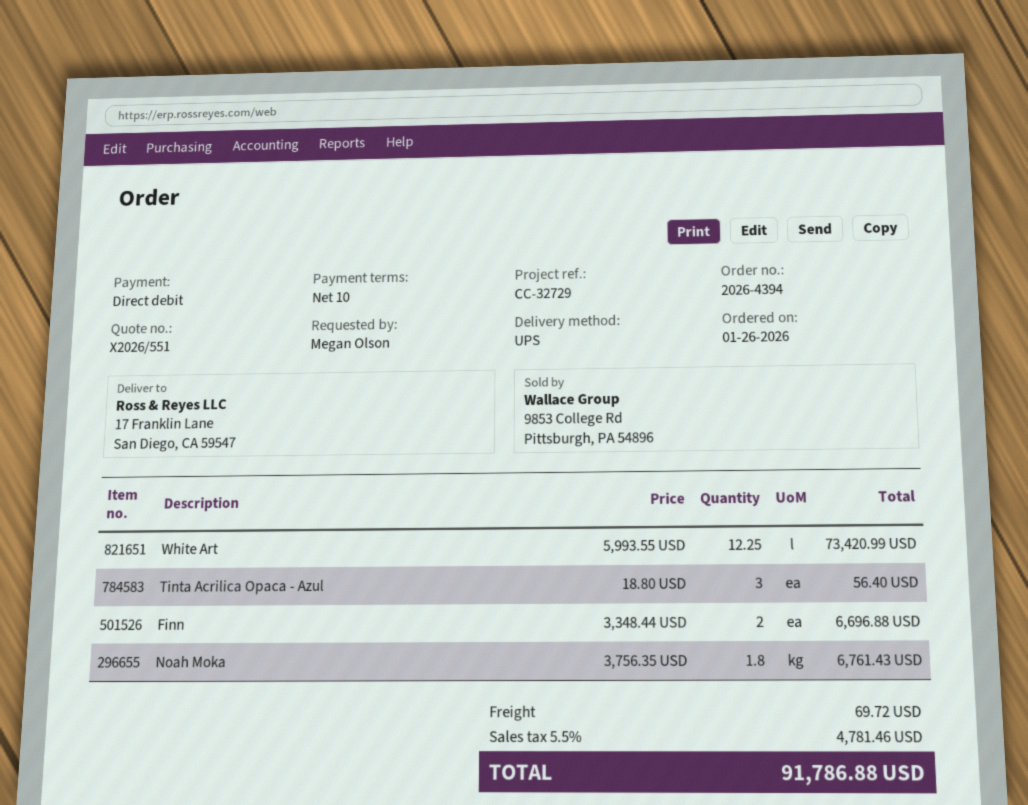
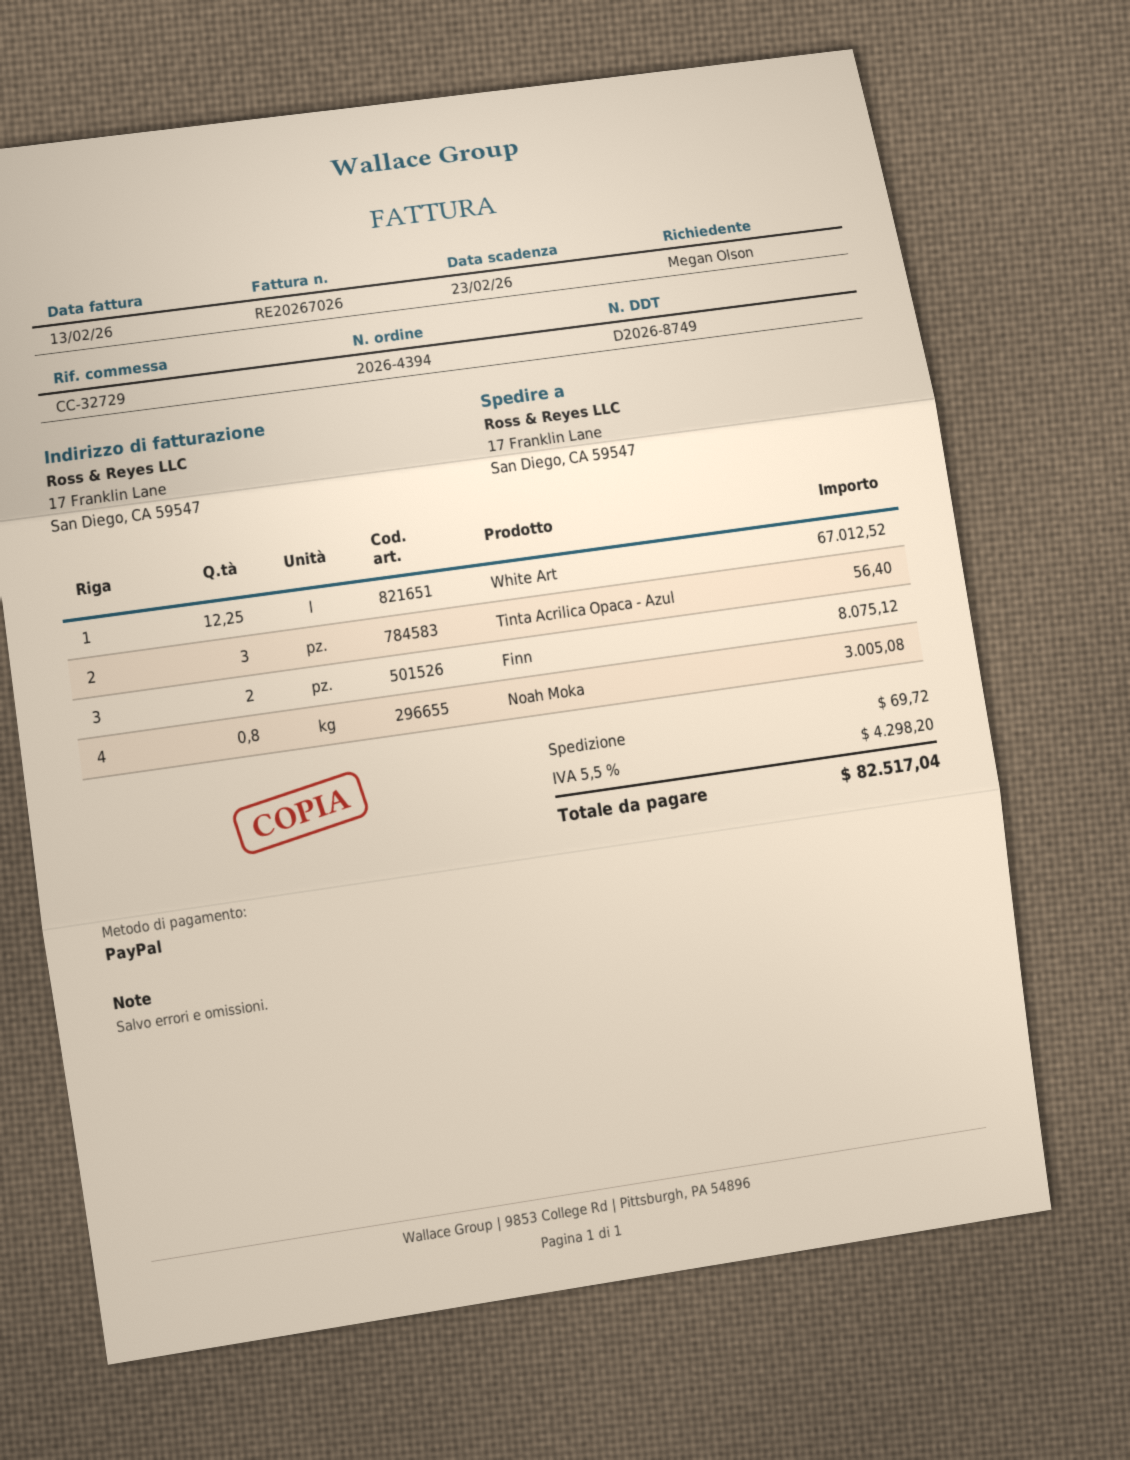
payment method: direct debit -> PayPal
White Art: 12.25 for 73420.99 -> 12.25 for 67012.52
Finn: 2 for 6696.88 -> 2 for 8075.12
Noah Moka: 1.8 for 6761.43 -> 0.8 for 3005.08
tax: 5.5% = 4781.46 -> 5.5% = 4298.20
total: 91786.88 -> 82517.04

